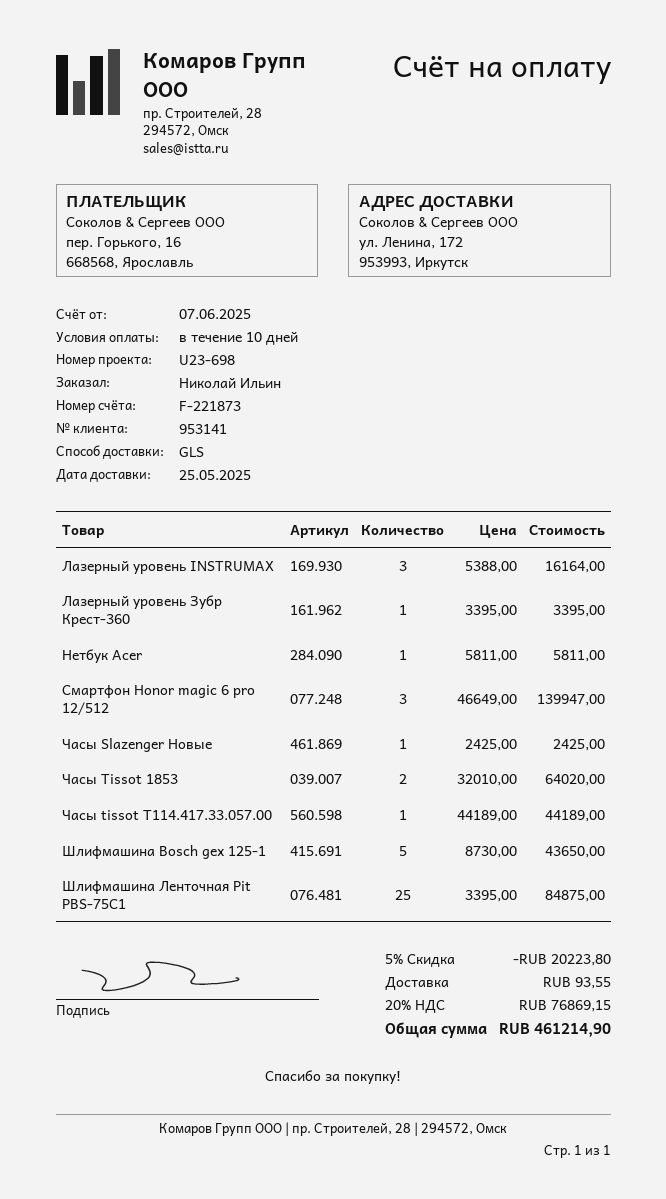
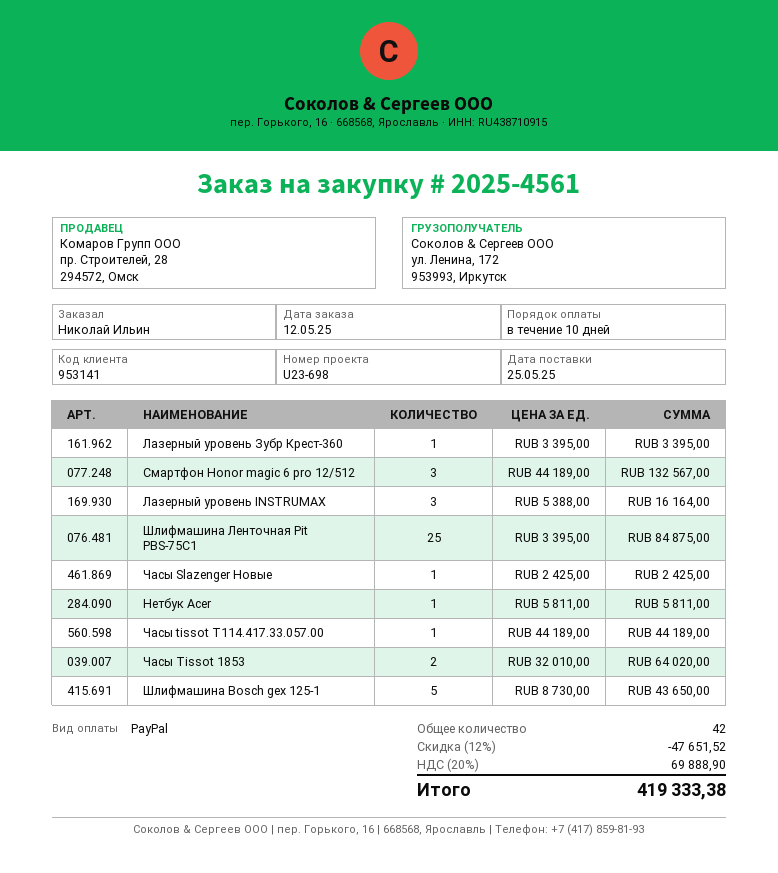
Смартфон Honor magic 6 pro 12/512: 3 x 46649.00 = 139947.00 -> 3 x 44189.00 = 132567.00
discount: 5% = 20223.80 -> 12% = 47651.52
shipping: 93.55 -> none
tax: 20% = 76869.15 -> 20% = 69888.90
total: 461214.90 -> 419333.38

